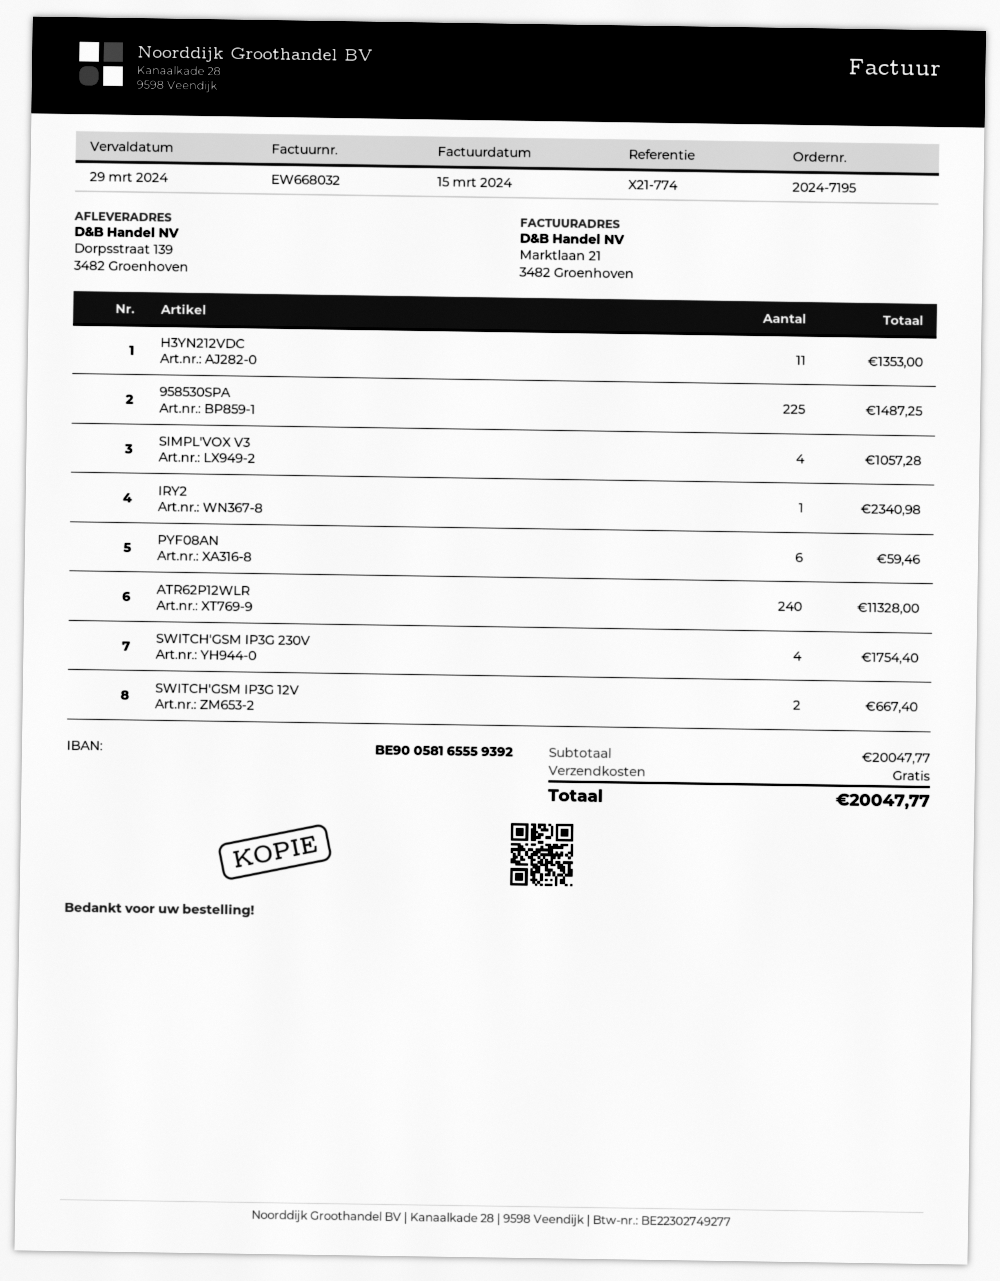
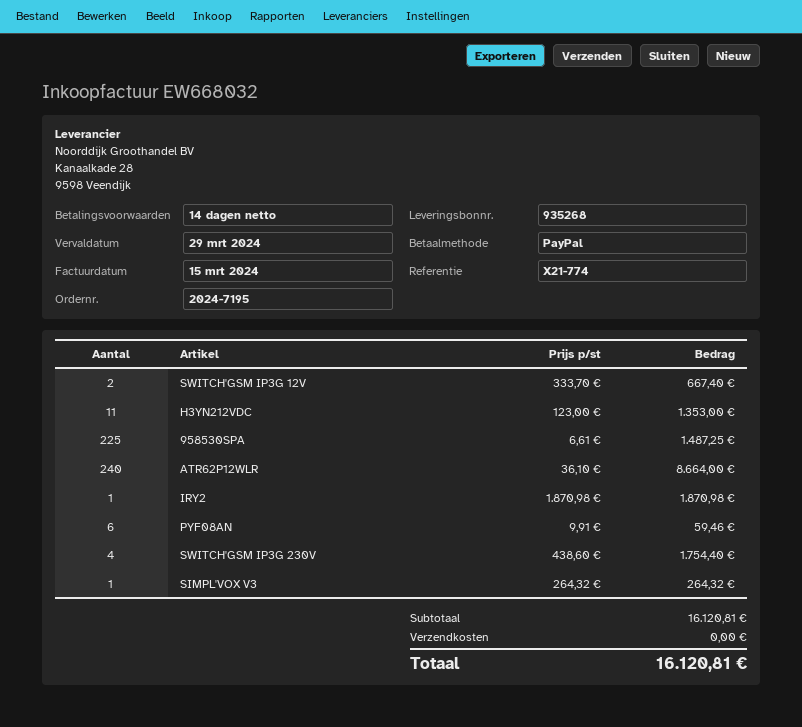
SIMPL'VOX V3: 4 for 1057.28 -> 1 for 264.32
IRY2: 1 for 2340.98 -> 1 for 1870.98
ATR62P12WLR: 240 for 11328.00 -> 240 for 8664.00
subtotal: 20047.77 -> 16120.81
total: 20047.77 -> 16120.81

